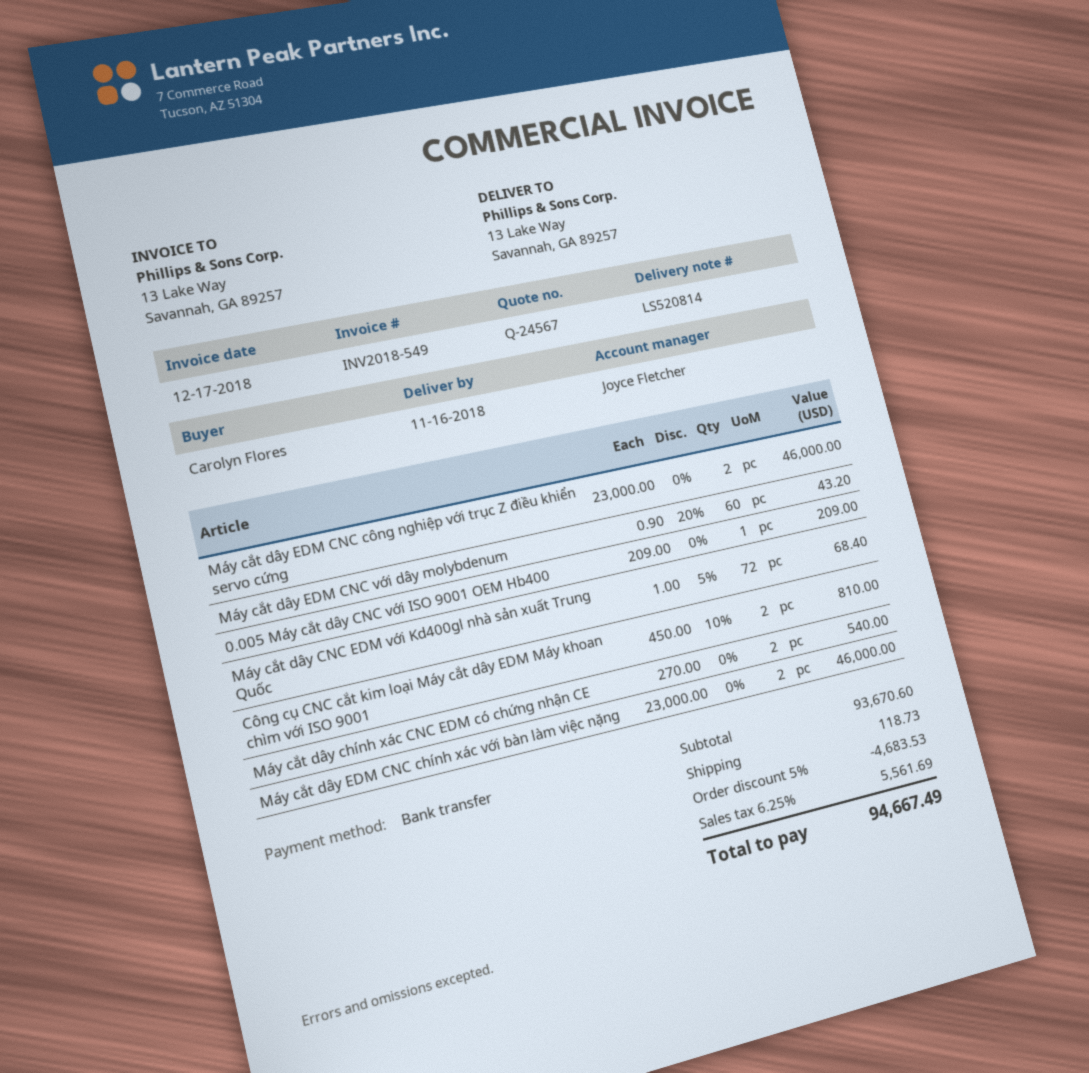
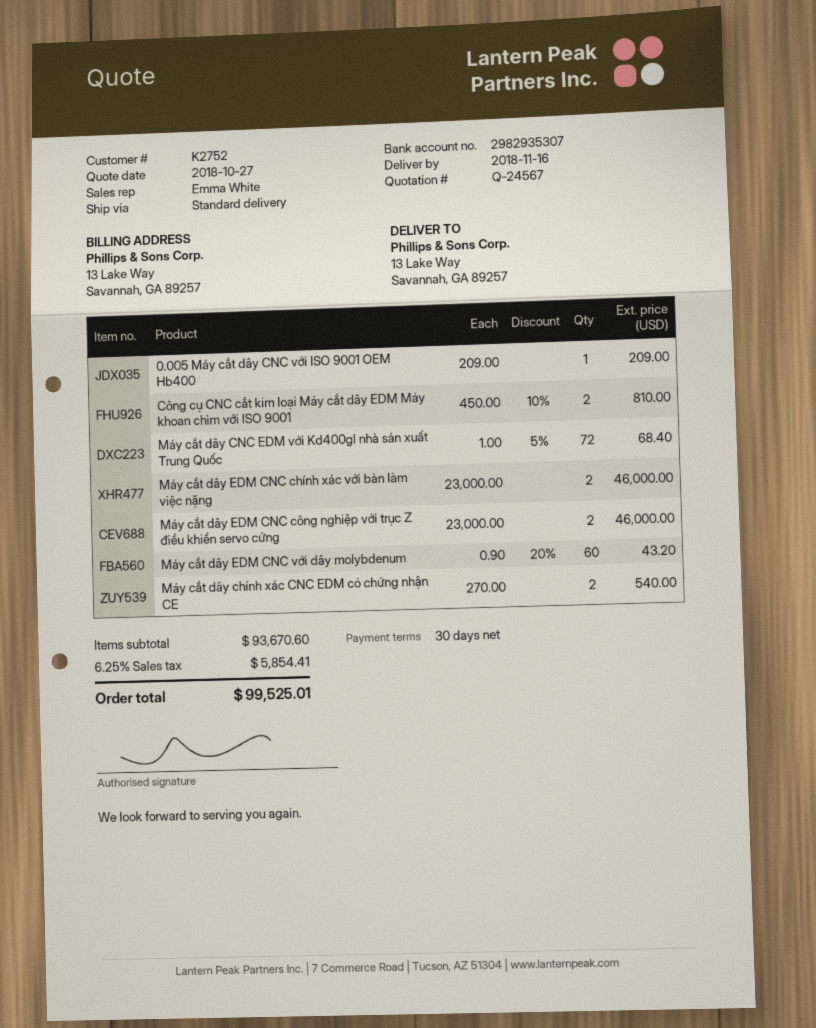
sales rep: Joyce Fletcher -> Emma White
discount: 5% = 4683.53 -> none
shipping: 118.73 -> none
tax: 6.25% = 5561.69 -> 6.25% = 5854.41
total: 94667.49 -> 99525.01

